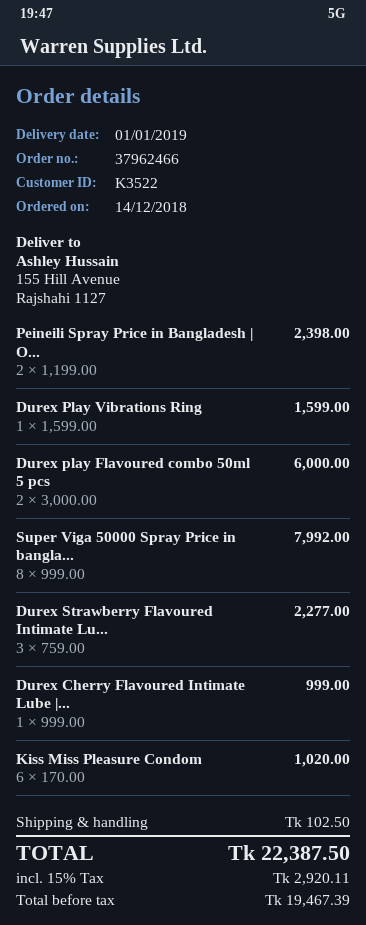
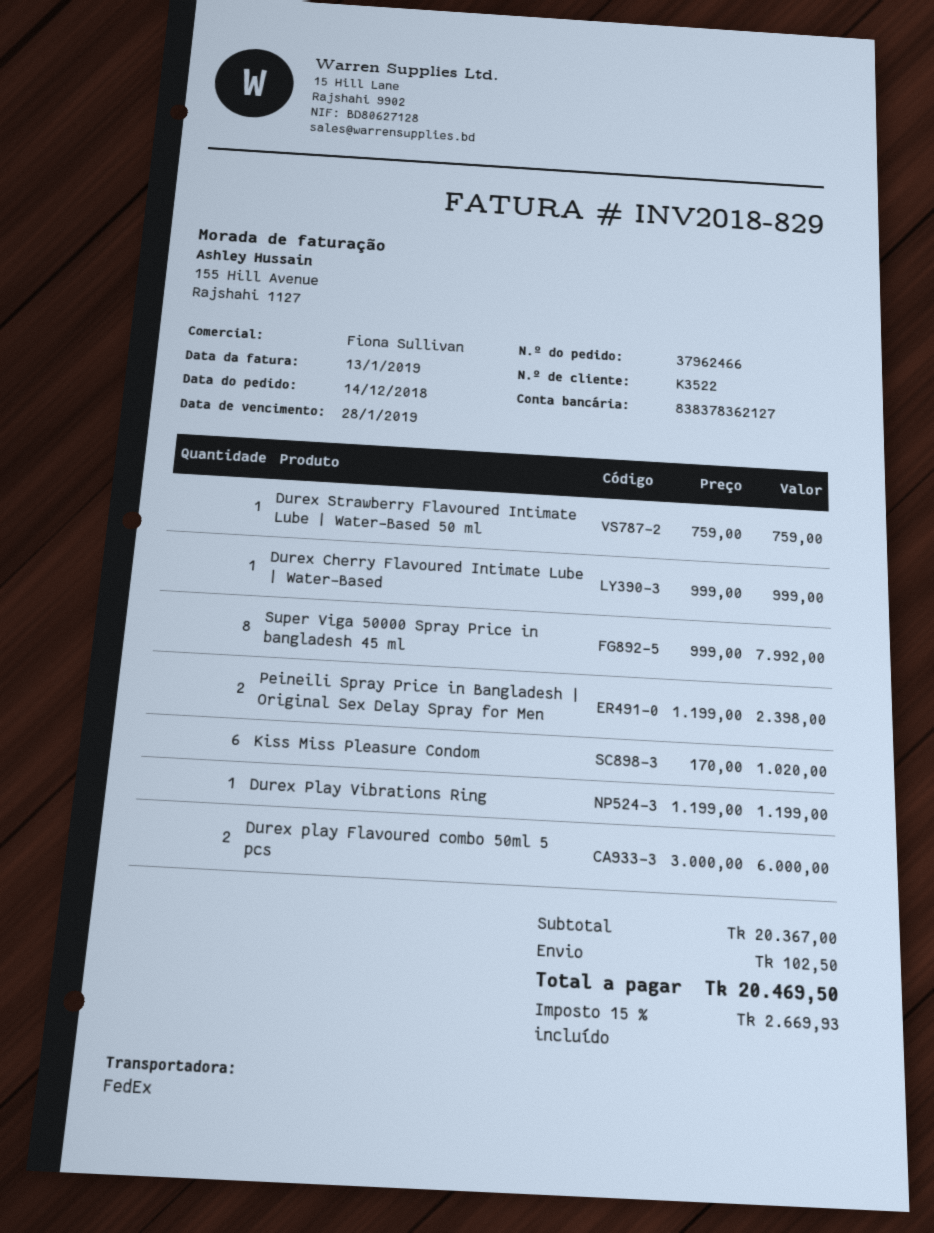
Durex Play Vibrations Ring: 1 x 1599.00 = 1599.00 -> 1 x 1199.00 = 1199.00
Durex Strawberry Flavoured Intimate Lu...: 3 x 759.00 = 2277.00 -> 1 x 759.00 = 759.00
tax: 15% = 2920.11 -> 15% = 2669.93
total: 22387.50 -> 20469.50

